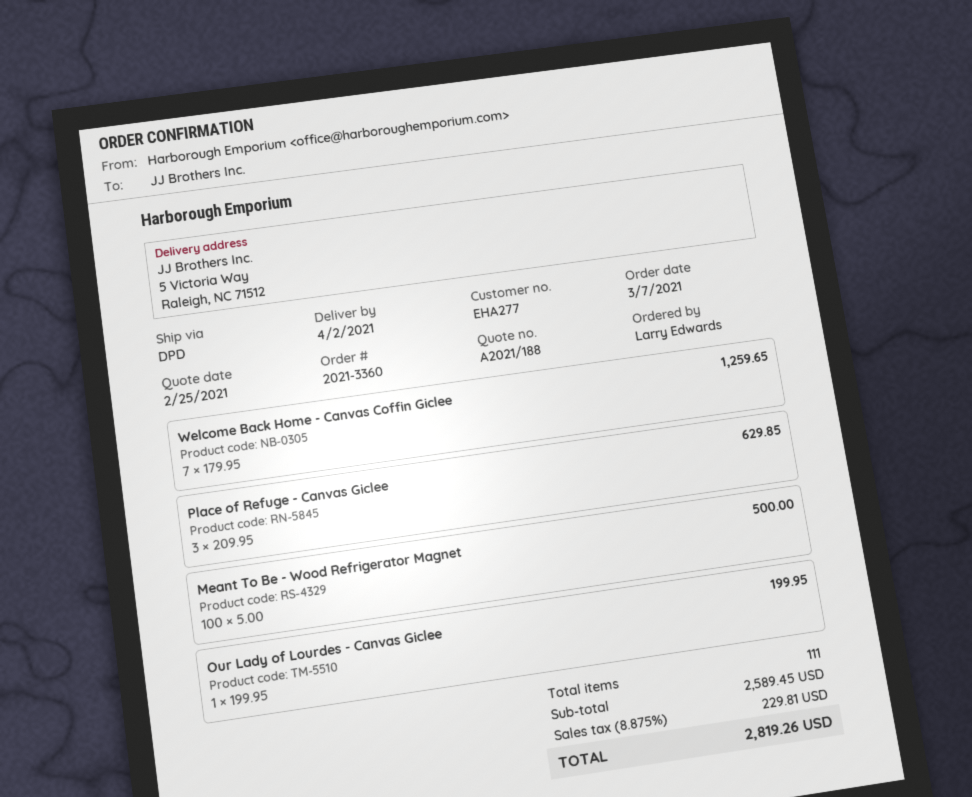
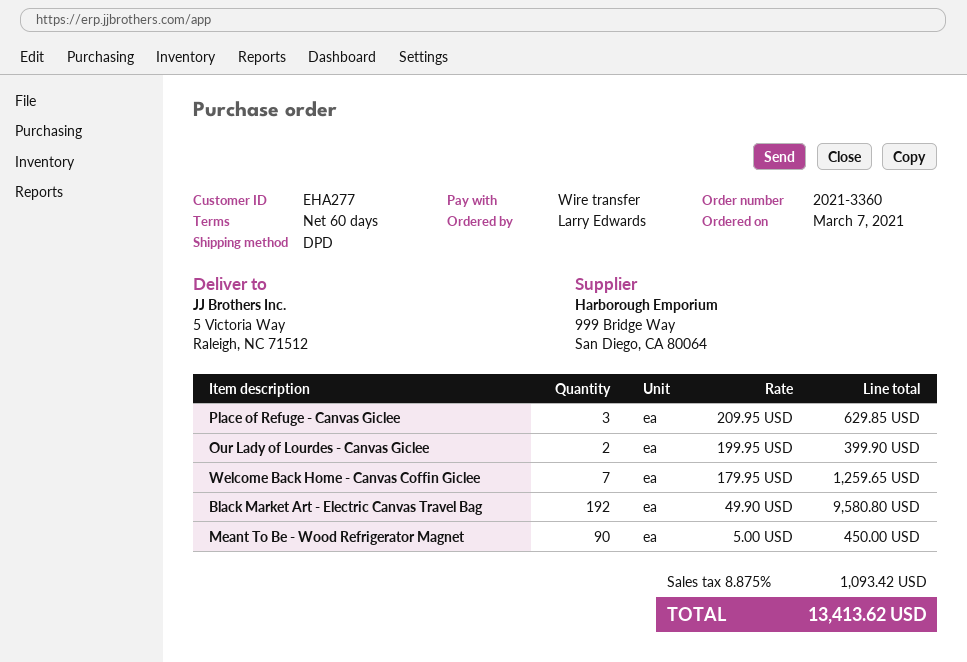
Meant To Be - Wood Refrigerator Magnet: 100 x 5.00 = 500.00 -> 90 x 5.00 = 450.00
Our Lady of Lourdes - Canvas Giclee: 1 x 199.95 = 199.95 -> 2 x 199.95 = 399.90
Black Market Art - Electric Canvas Travel Bag: none -> 192 x 49.90 = 9580.80
tax: 8.875% = 229.81 -> 8.875% = 1093.42
total: 2819.26 -> 13413.62

